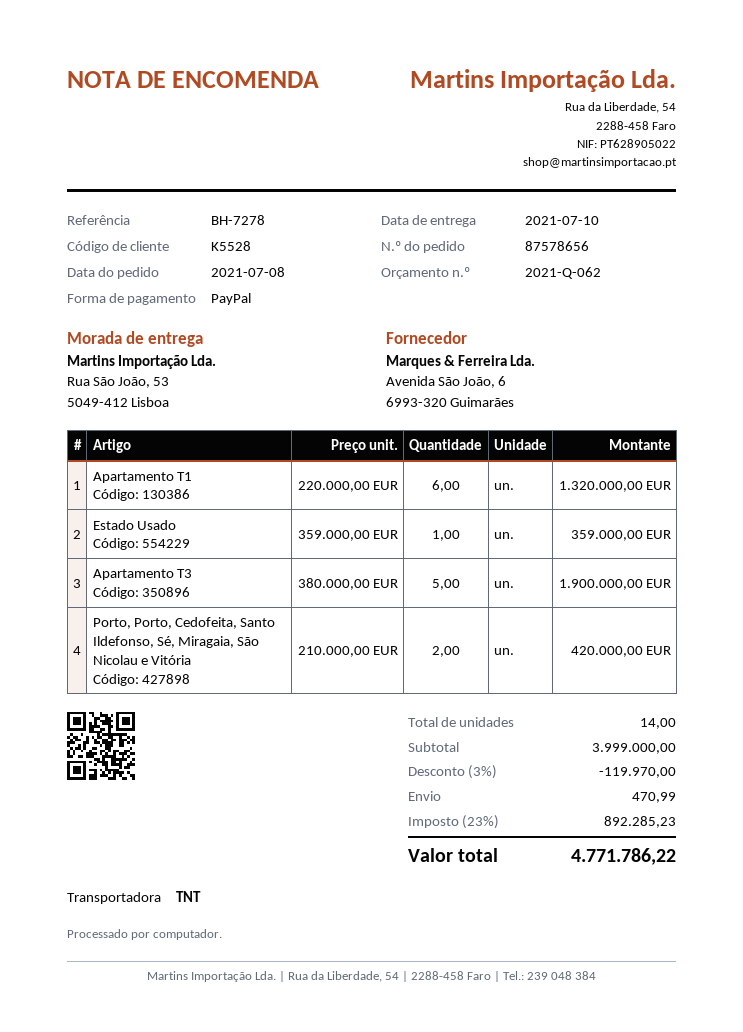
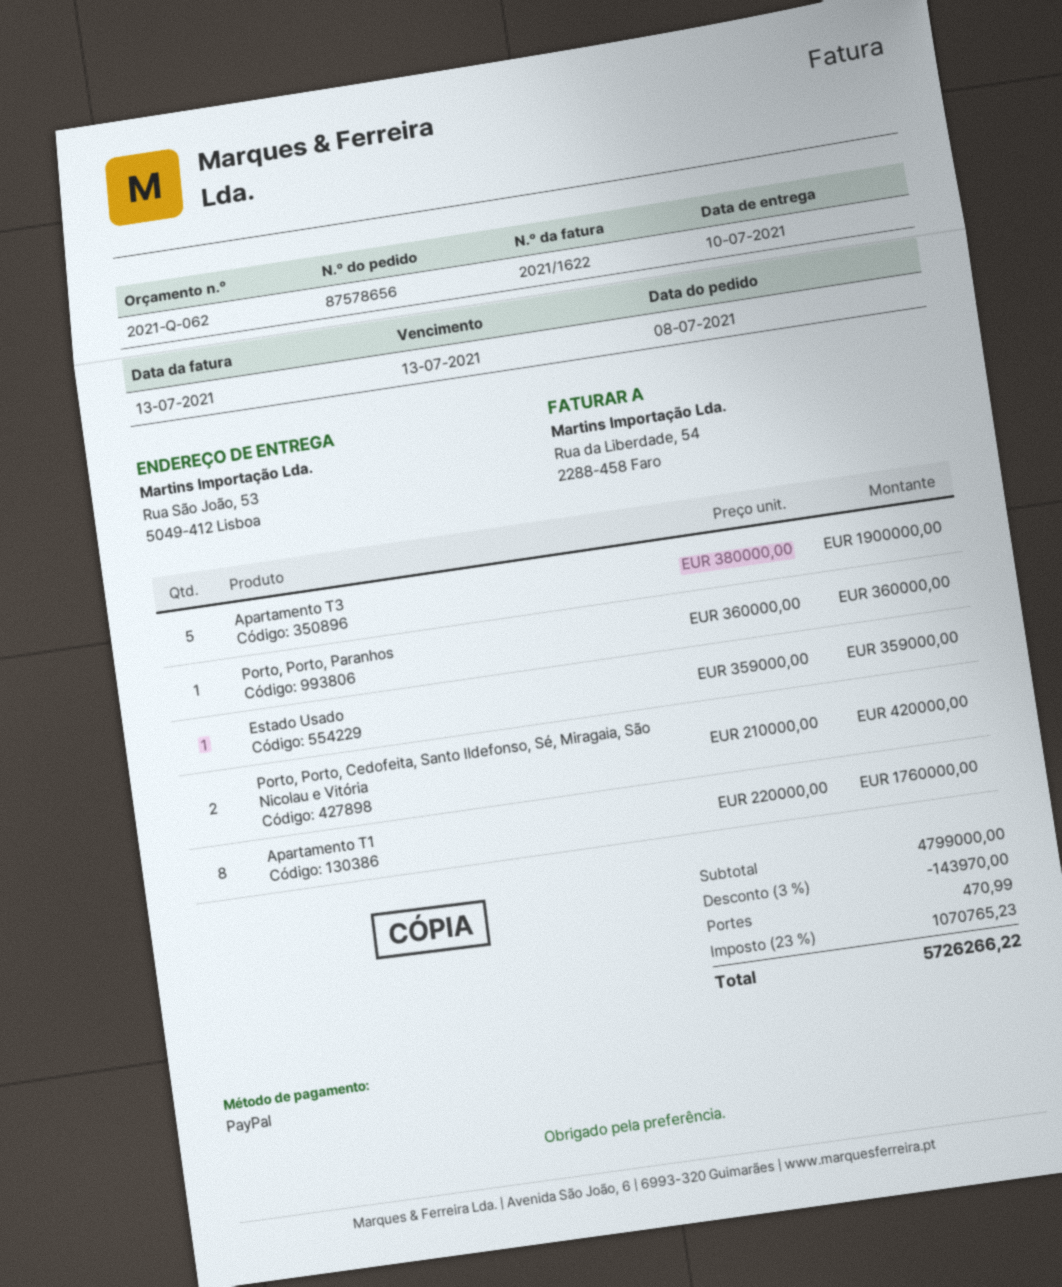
Apartamento T1: 6 x 220000.00 = 1320000.00 -> 8 x 220000.00 = 1760000.00
Porto, Porto, Paranhos: none -> 1 x 360000.00 = 360000.00
subtotal: 3999000.00 -> 4799000.00
discount: 3% = 119970.00 -> 3% = 143970.00
tax: 23% = 892285.23 -> 23% = 1070765.23
total: 4771786.22 -> 5726266.22

